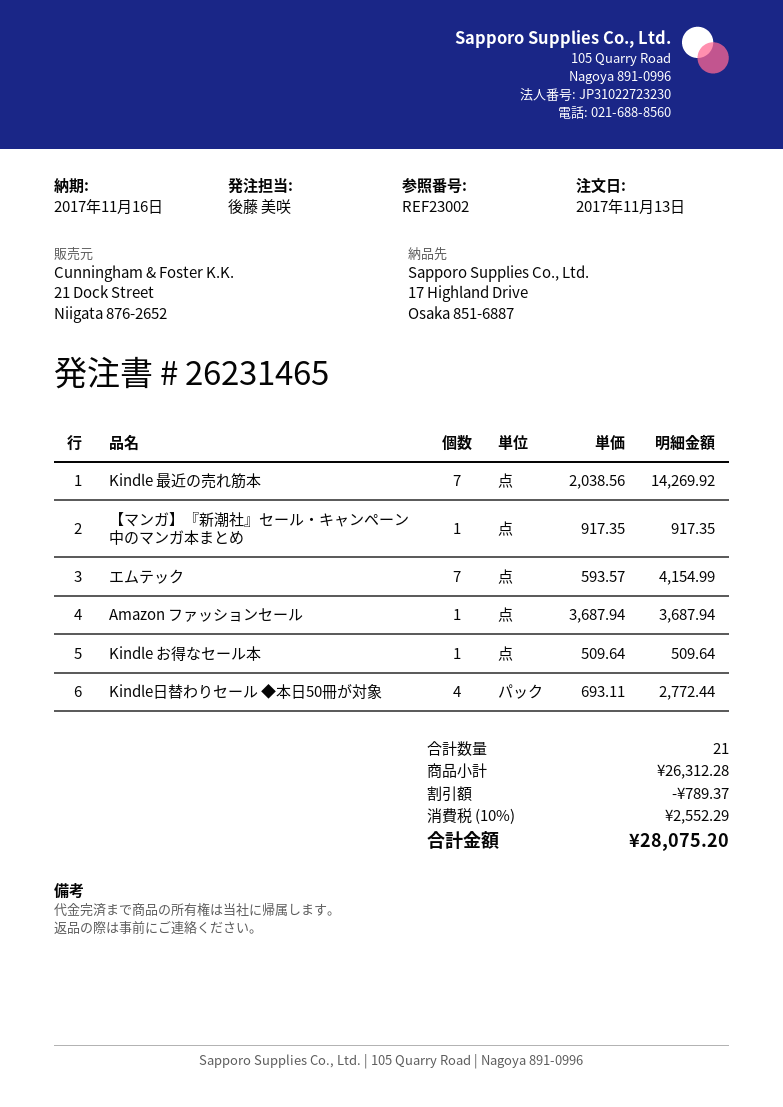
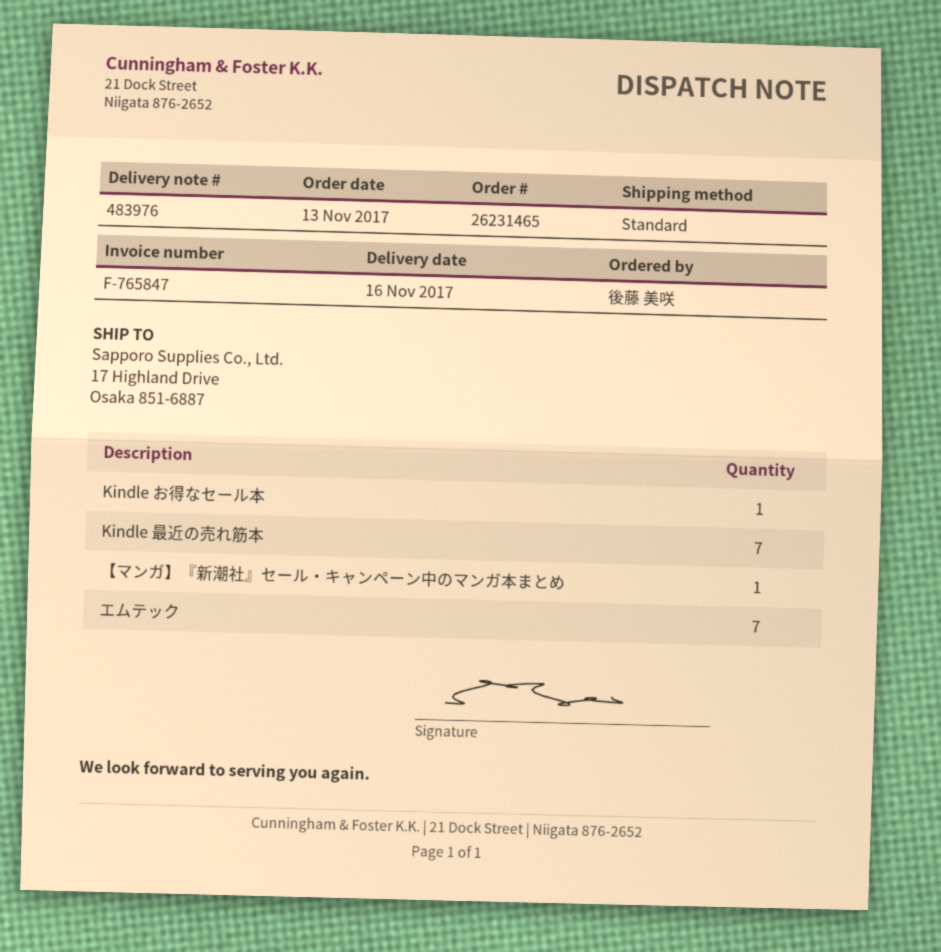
Amazon ファッションセール: 1 -> none
Kindle日替わりセール ◆本日50冊が対象: 4 -> none

